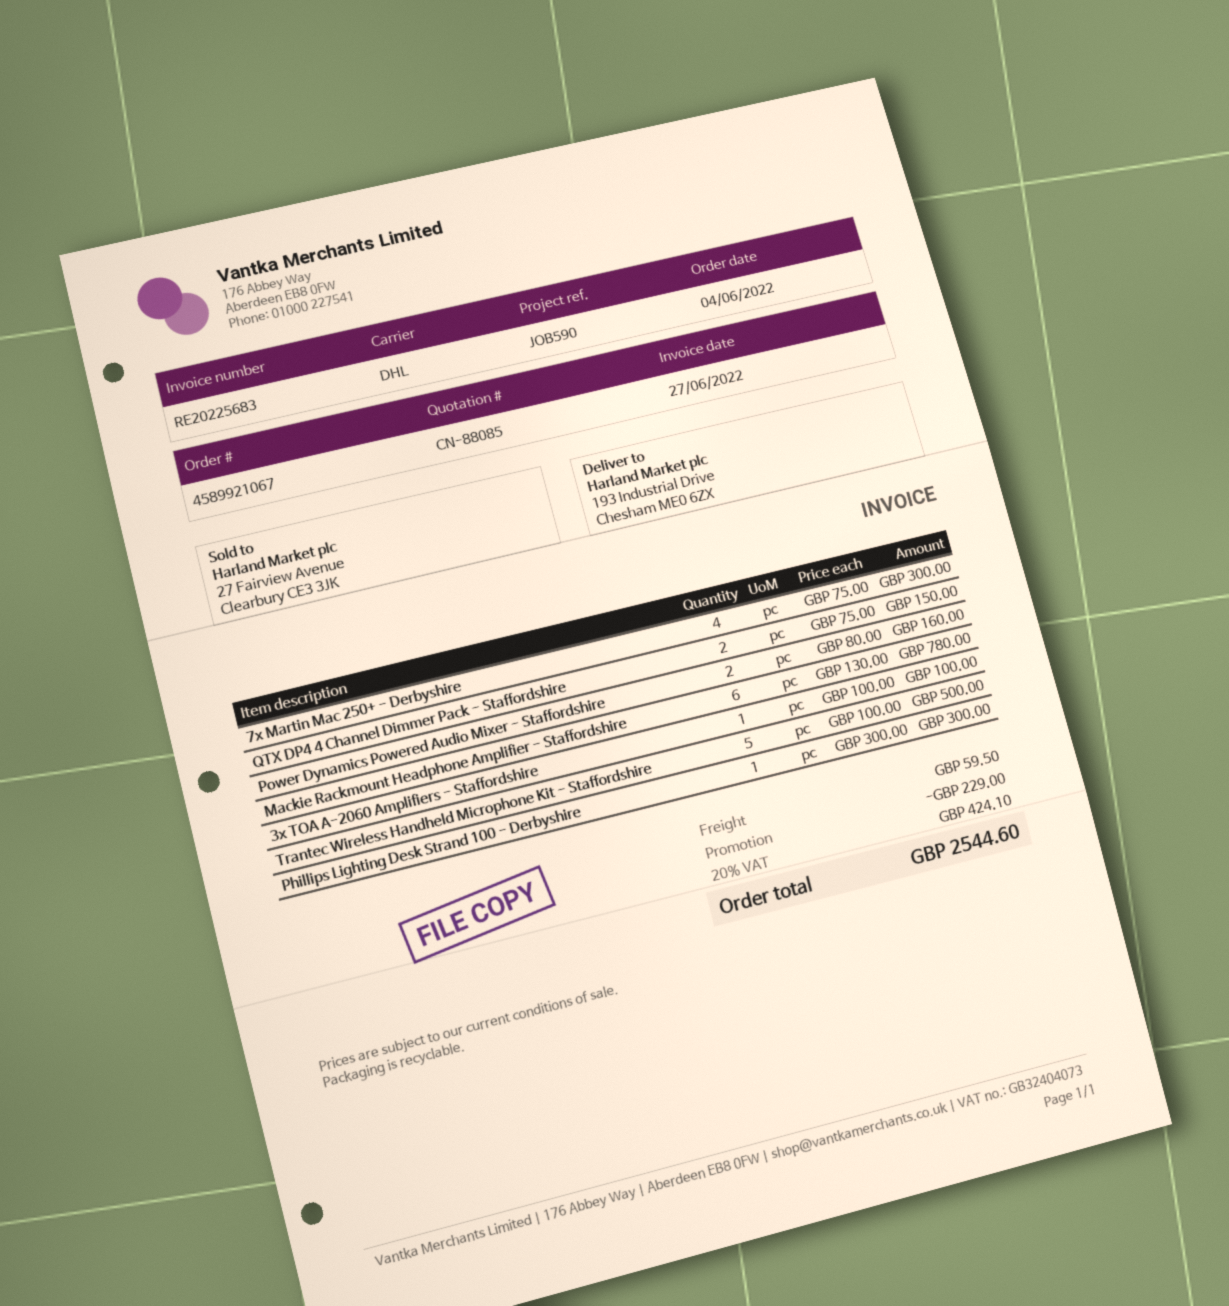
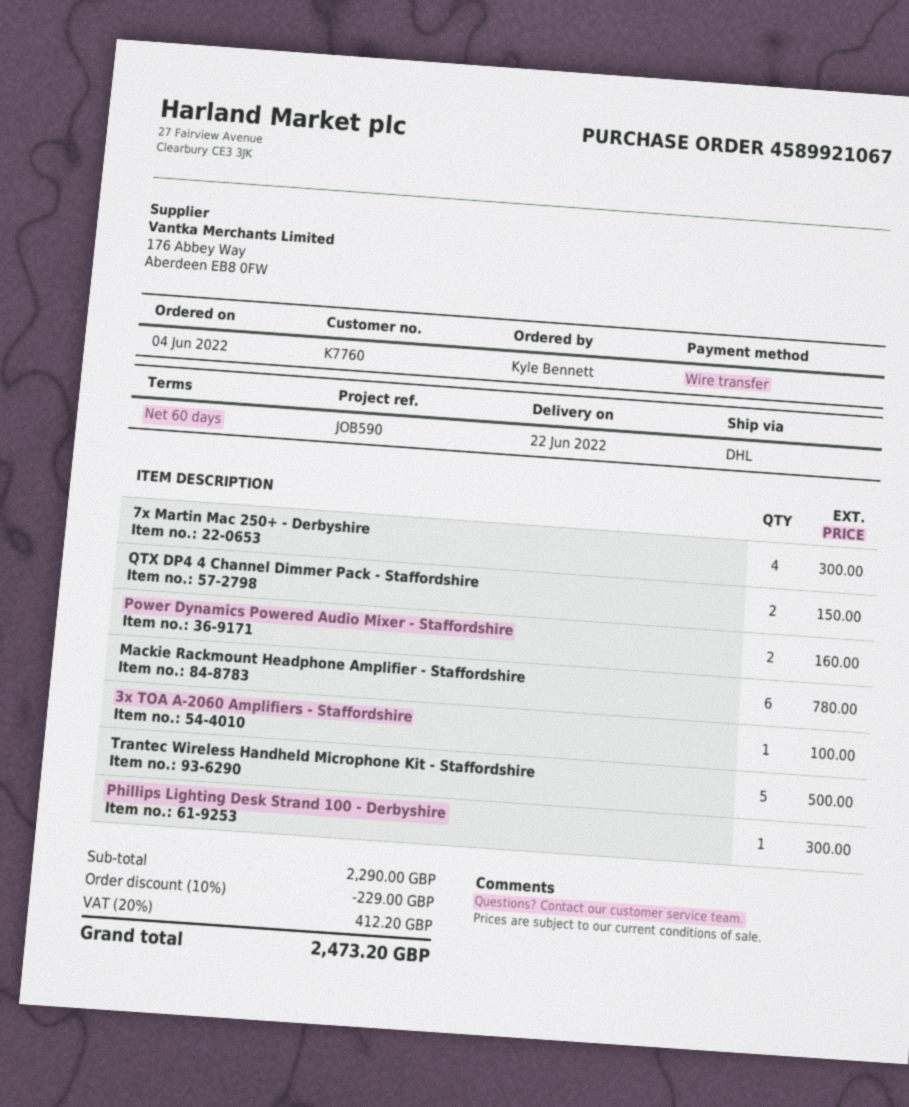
shipping: 59.50 -> none
tax: 20% = 424.10 -> 20% = 412.20
total: 2544.60 -> 2473.20

